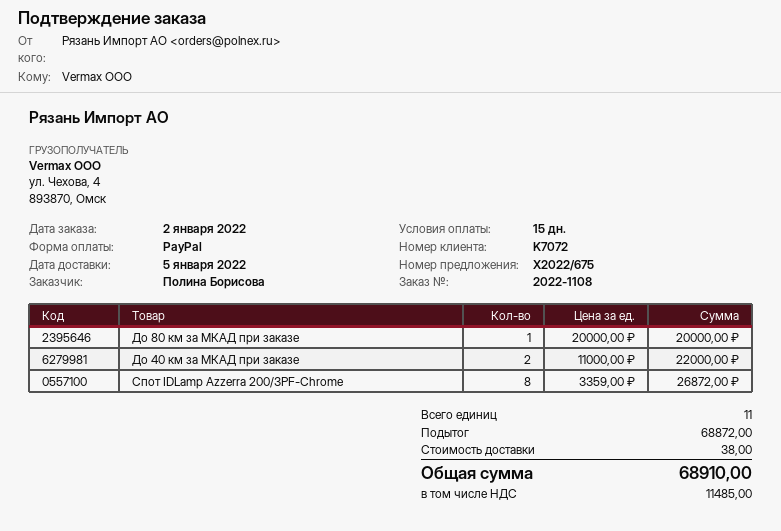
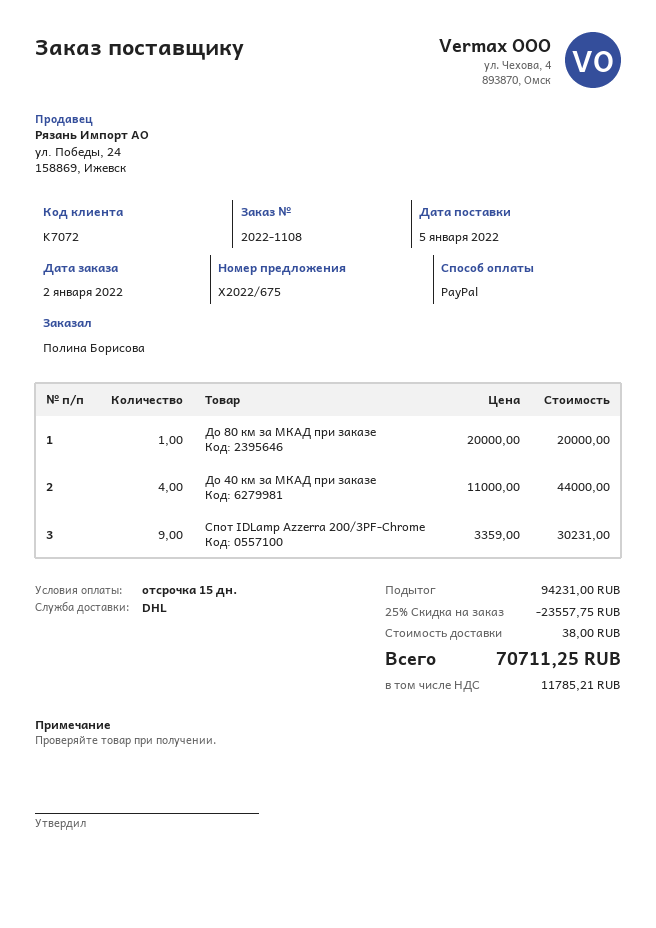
До 40 км за МКАД при заказе: 2 x 11000.00 = 22000.00 -> 4 x 11000.00 = 44000.00
Спот IDLamp Azzerra 200/3PF-Chrome: 8 x 3359.00 = 26872.00 -> 9 x 3359.00 = 30231.00
subtotal: 68872.00 -> 94231.00
discount: none -> 25% = 23557.75
tax: 11485.00 -> 11785.21
total: 68910.00 -> 70711.25

